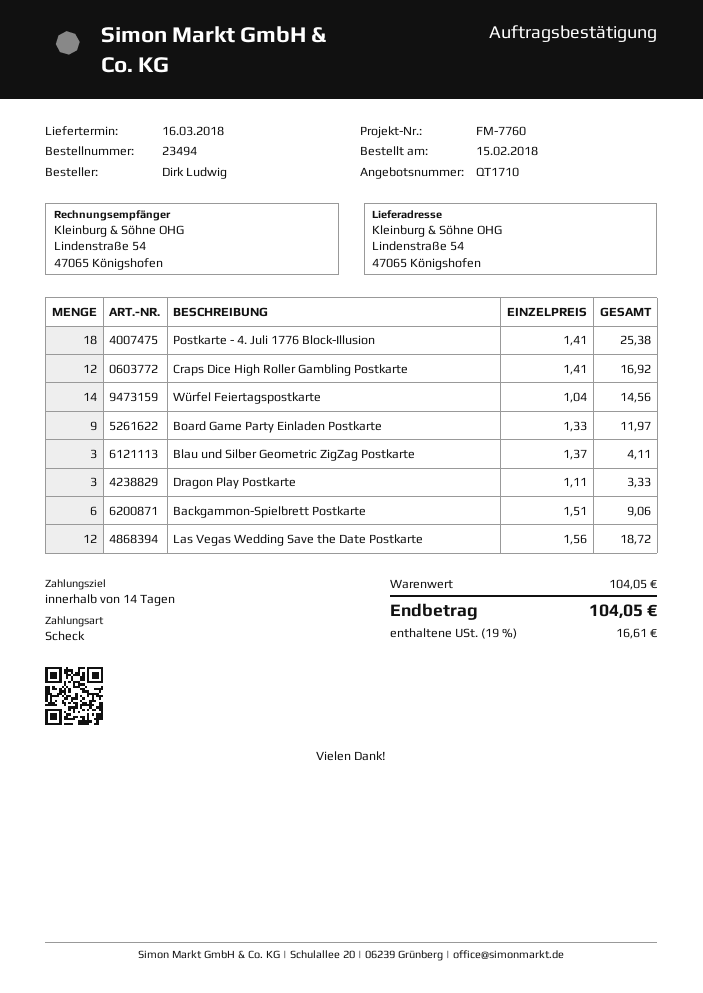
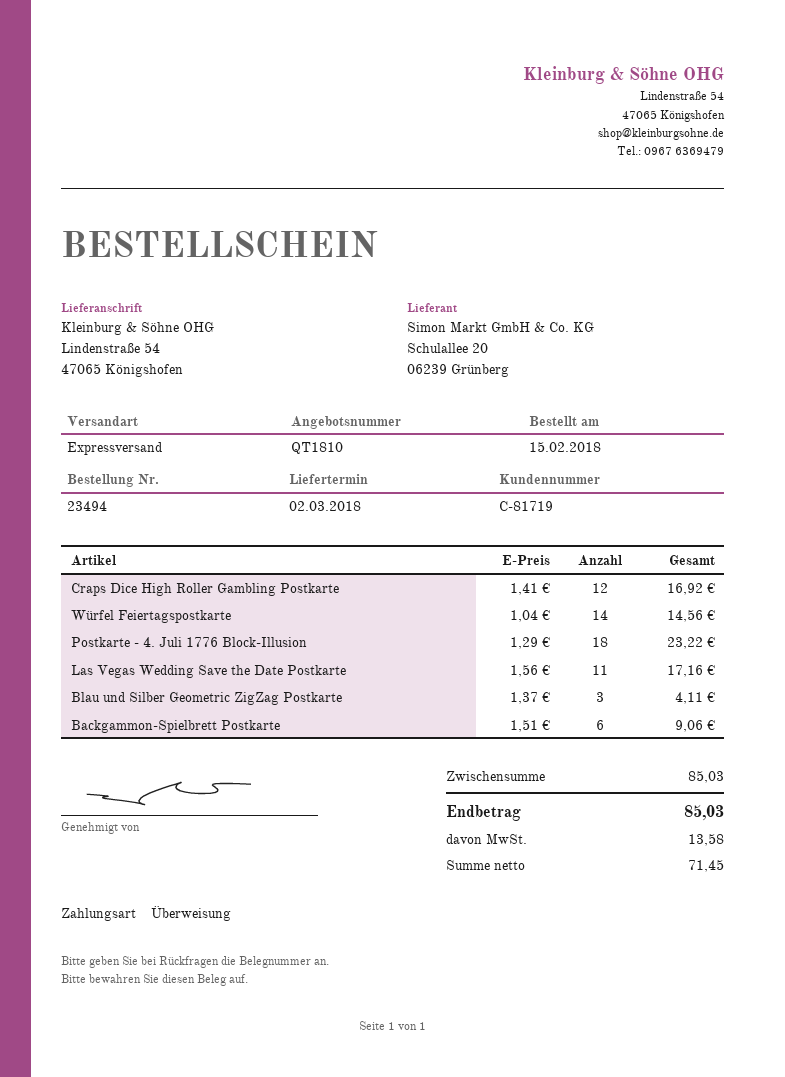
quote number: QT1710 -> QT1810
delivery date: 2018-03-16 -> 2018-03-02
payment method: cheque -> bank transfer
Postkarte - 4. Juli 1776 Block-Illusion: 18 x 1.41 = 25.38 -> 18 x 1.29 = 23.22
Board Game Party Einladen Postkarte: 9 x 1.33 = 11.97 -> none
Dragon Play Postkarte: 3 x 1.11 = 3.33 -> none
Las Vegas Wedding Save the Date Postkarte: 12 x 1.56 = 18.72 -> 11 x 1.56 = 17.16
subtotal: 104.05 -> 85.03
tax: 16.61 -> 13.58
total: 104.05 -> 85.03

